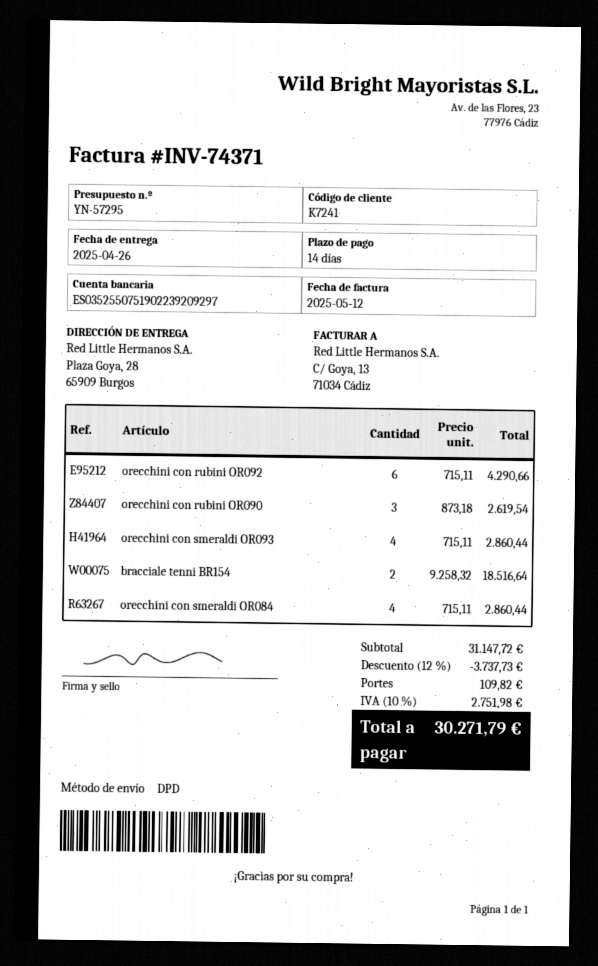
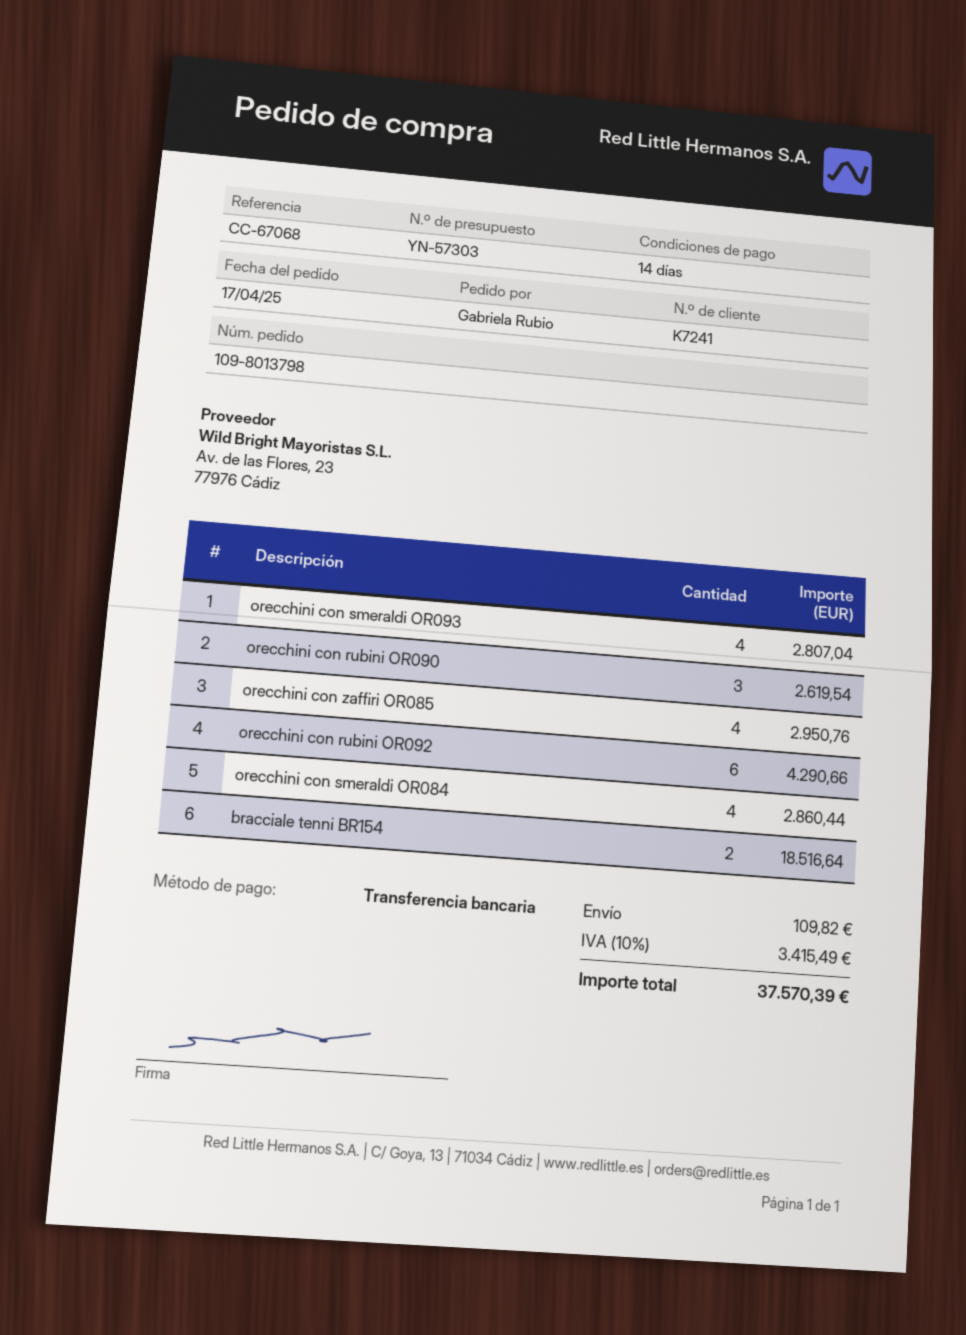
quote number: YN-57295 -> YN-57303
orecchini con smeraldi OR093: 4 for 2860.44 -> 4 for 2807.04
orecchini con zaffiri OR085: none -> 4 for 2950.76
discount: 12% = 3737.73 -> none
tax: 10% = 2751.98 -> 10% = 3415.49
total: 30271.79 -> 37570.39

